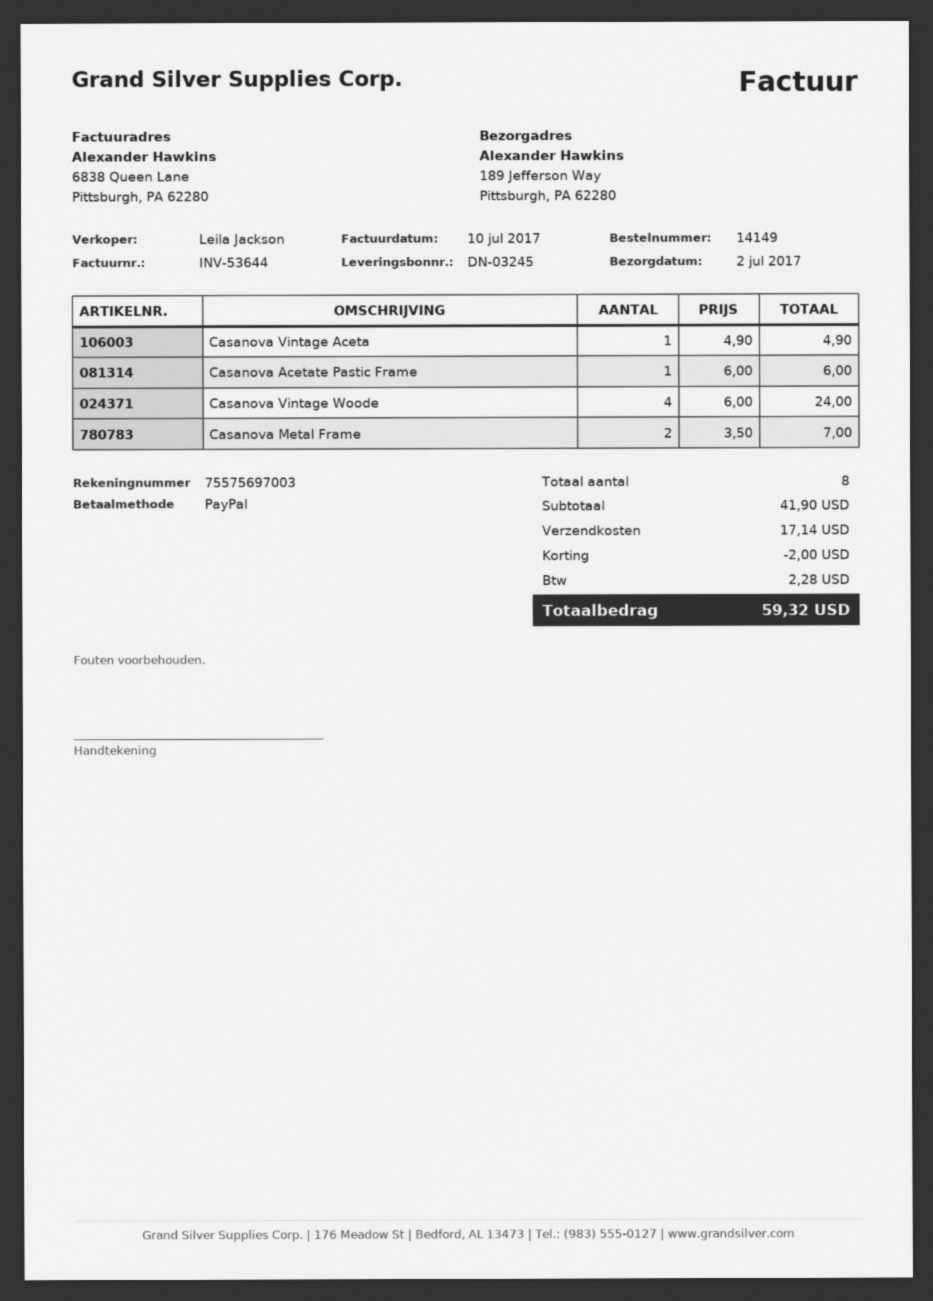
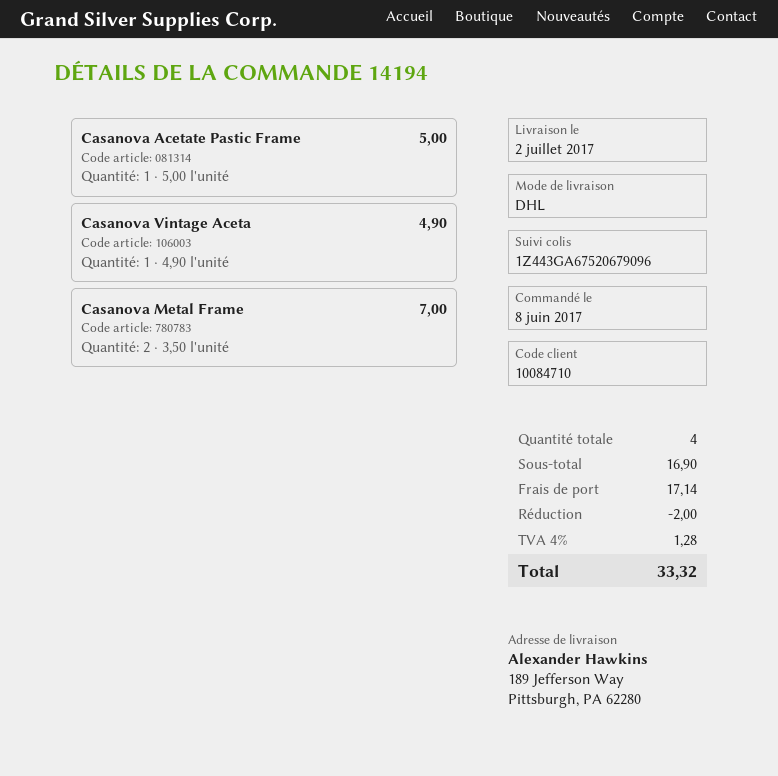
order number: 14149 -> 14194
Casanova Acetate Pastic Frame: 1 x 6.00 = 6.00 -> 1 x 5.00 = 5.00
Casanova Vintage Woode: 4 x 6.00 = 24.00 -> none
total quantity: 8 -> 4
subtotal: 41.90 -> 16.90
tax: 2.28 -> 1.28
total: 59.32 -> 33.32

